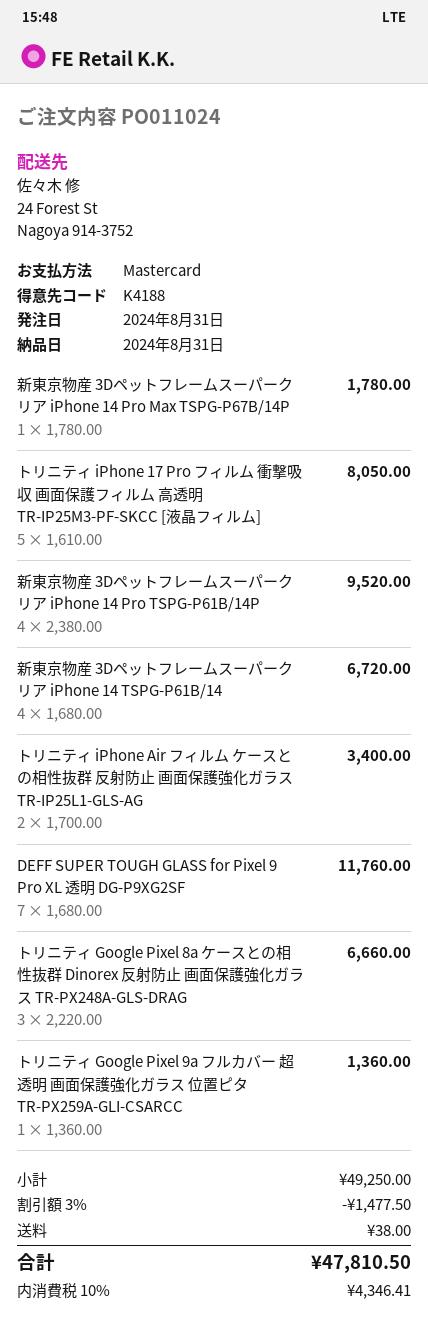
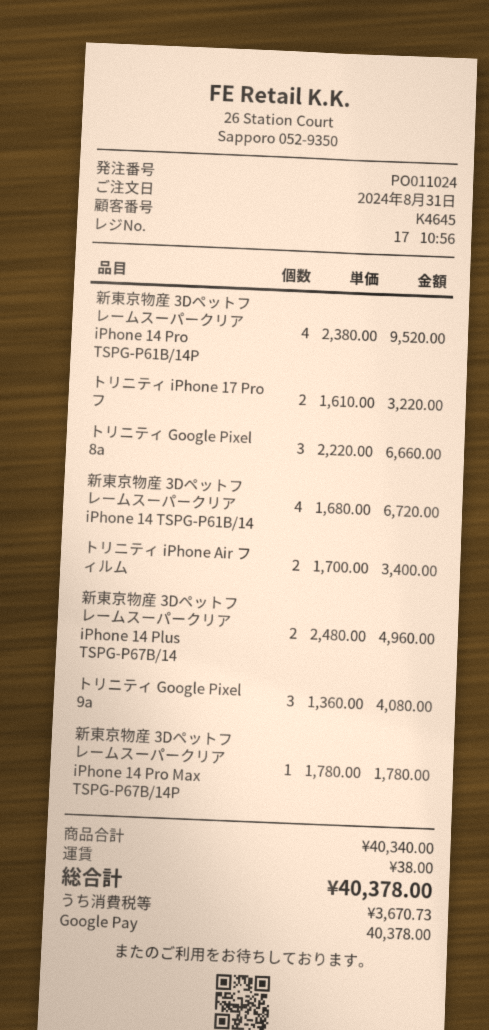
customer number: K4188 -> K4645
payment method: Mastercard -> Google Pay
トリニティ iPhone 17 Pro フィルム 衝撃吸収 画面保護フィルム 高透明 TR-IP25M3-PF-SKCC [液晶フィルム]: 5 x 1610.00 = 8050.00 -> 2 x 1610.00 = 3220.00
DEFF SUPER TOUGH GLASS for Pixel 9 Pro XL 透明 DG-P9XG2SF: 7 x 1680.00 = 11760.00 -> none
トリニティ Google Pixel 9a フルカバー 超透明 画面保護強化ガラス 位置ピタ TR-PX259A-GLI-CSARCC: 1 x 1360.00 = 1360.00 -> 3 x 1360.00 = 4080.00
新東京物産 3Dペットフレームスーパークリア iPhone 14 Plus TSPG-P67B/14: none -> 2 x 2480.00 = 4960.00
subtotal: 49250.00 -> 40340.00
discount: 3% = 1477.50 -> none
tax: 4346.41 -> 3670.73
total: 47810.50 -> 40378.00

